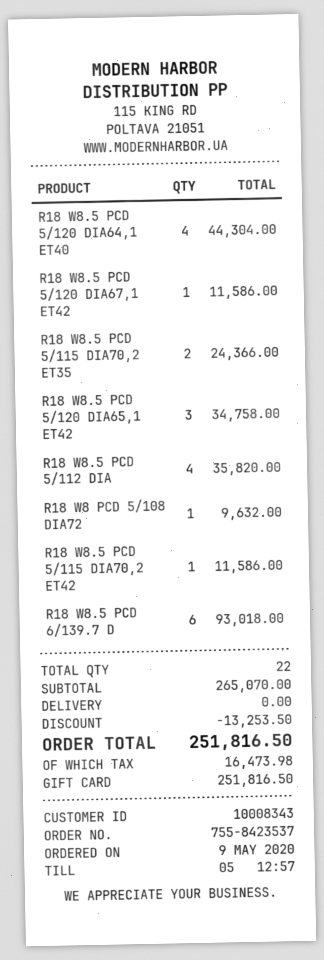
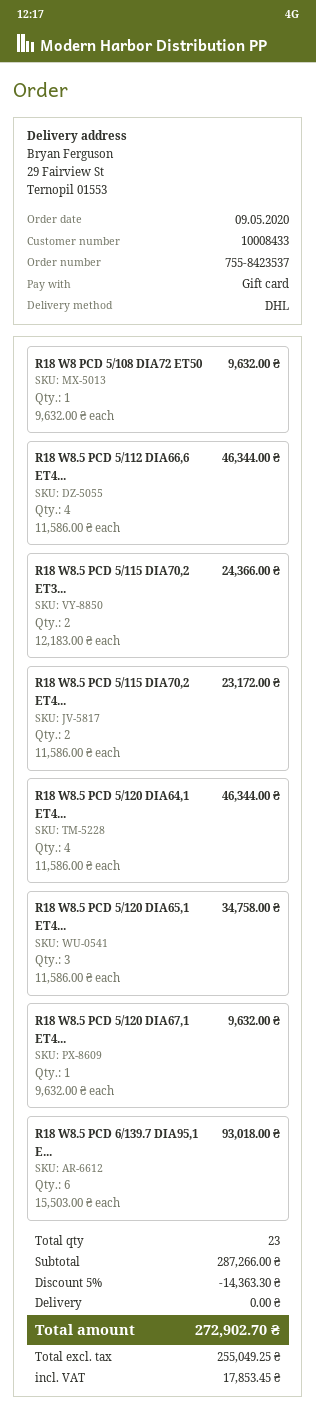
customer number: 10008343 -> 10008433
R18 W8.5 PCD 5/120 DIA64,1 ET40: 4 for 44304.00 -> 4 for 46344.00
R18 W8.5 PCD 5/120 DIA67,1 ET42: 1 for 11586.00 -> 1 for 9632.00
R18 W8.5 PCD 5/112 DIA: 4 for 35820.00 -> 4 for 46344.00
R18 W8.5 PCD 5/115 DIA70,2 ET42: 1 for 11586.00 -> 2 for 23172.00
total quantity: 22 -> 23
subtotal: 265070.00 -> 287266.00
discount: 13253.50 -> 14363.30
tax: 16473.98 -> 17853.45
total: 251816.50 -> 272902.70

